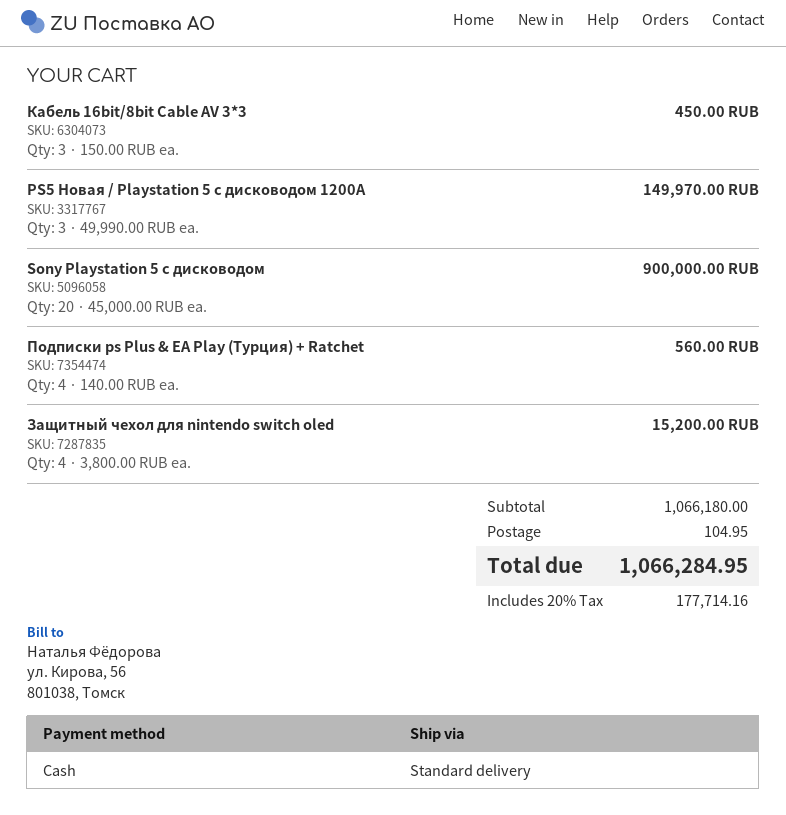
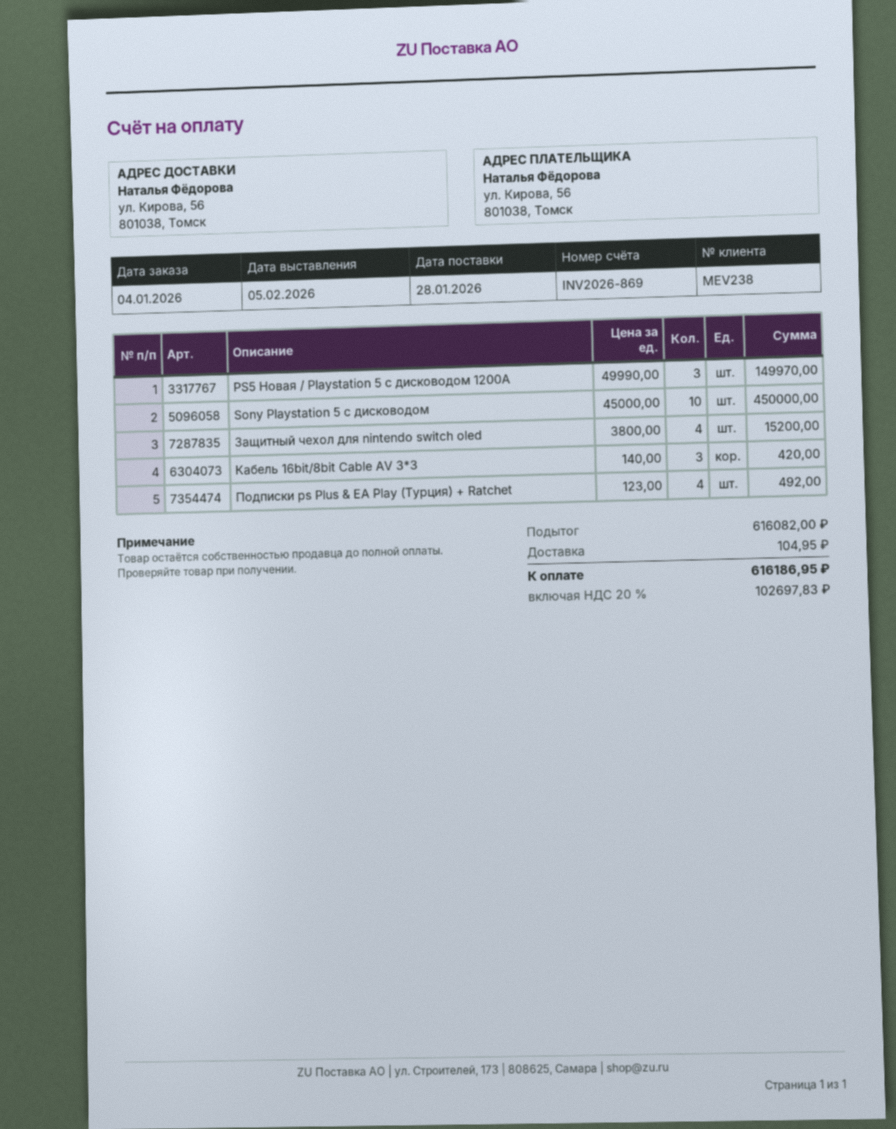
Кабель 16bit/8bit Cable AV 3*3: 3 x 150.00 = 450.00 -> 3 x 140.00 = 420.00
Sony Playstation 5 с дисководом: 20 x 45000.00 = 900000.00 -> 10 x 45000.00 = 450000.00
Подписки рs Plus & EA Play (Турция) + Ratchet: 4 x 140.00 = 560.00 -> 4 x 123.00 = 492.00
subtotal: 1066180.00 -> 616082.00
tax: 20% = 177714.16 -> 20% = 102697.83
total: 1066284.95 -> 616186.95

